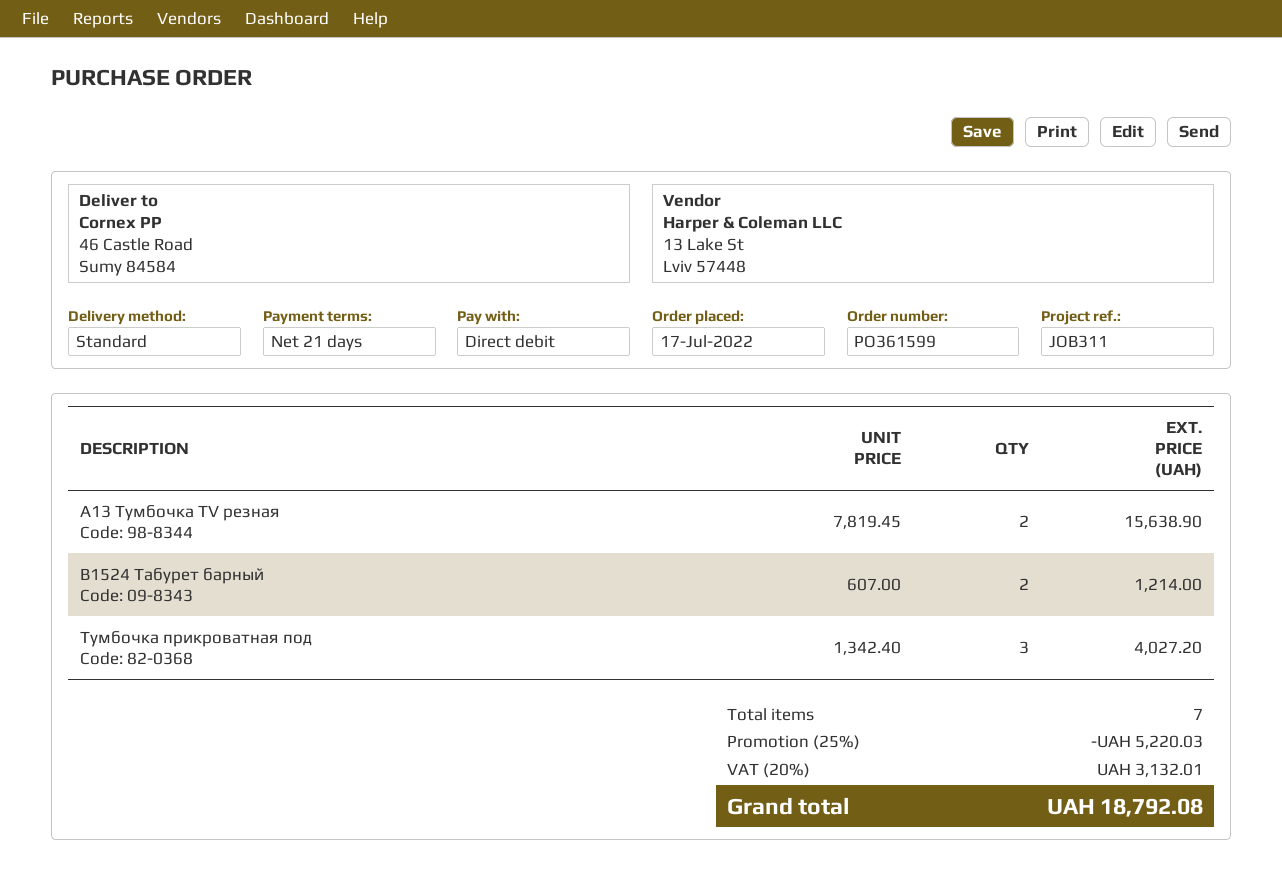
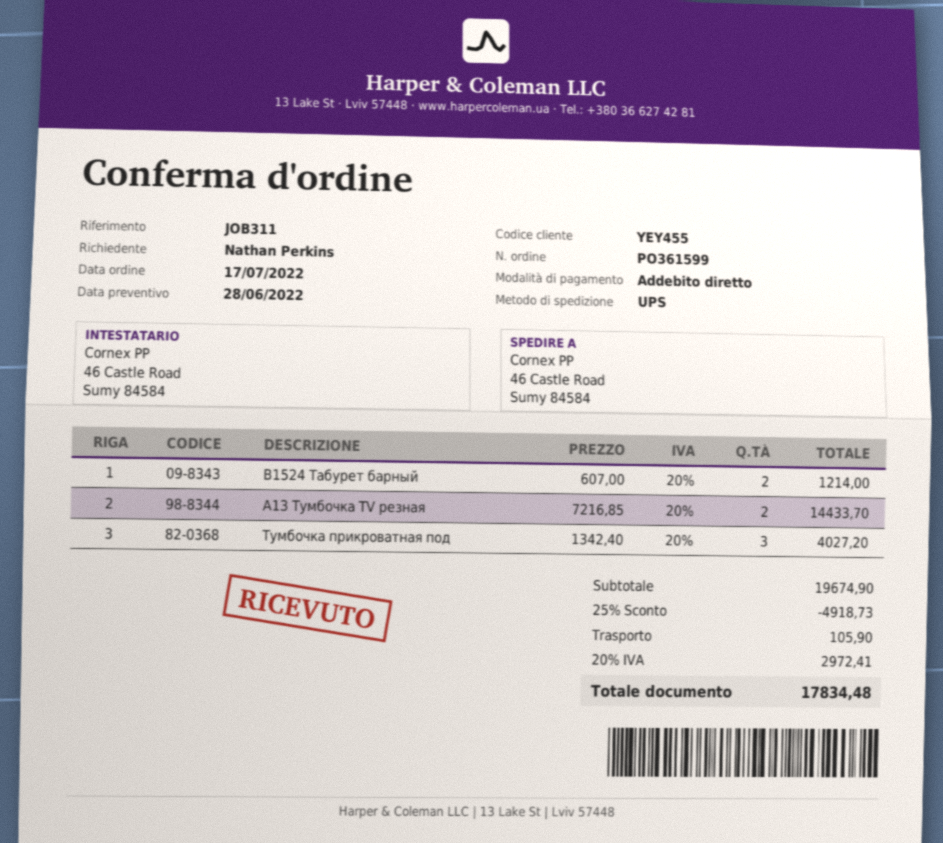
shipping method: standard -> UPS
А13 Тумбочка TV резная: 2 x 7819.45 = 15638.90 -> 2 x 7216.85 = 14433.70
discount: 25% = 5220.03 -> 25% = 4918.73
shipping: none -> 105.90
tax: 20% = 3132.01 -> 20% = 2972.41
total: 18792.08 -> 17834.48

